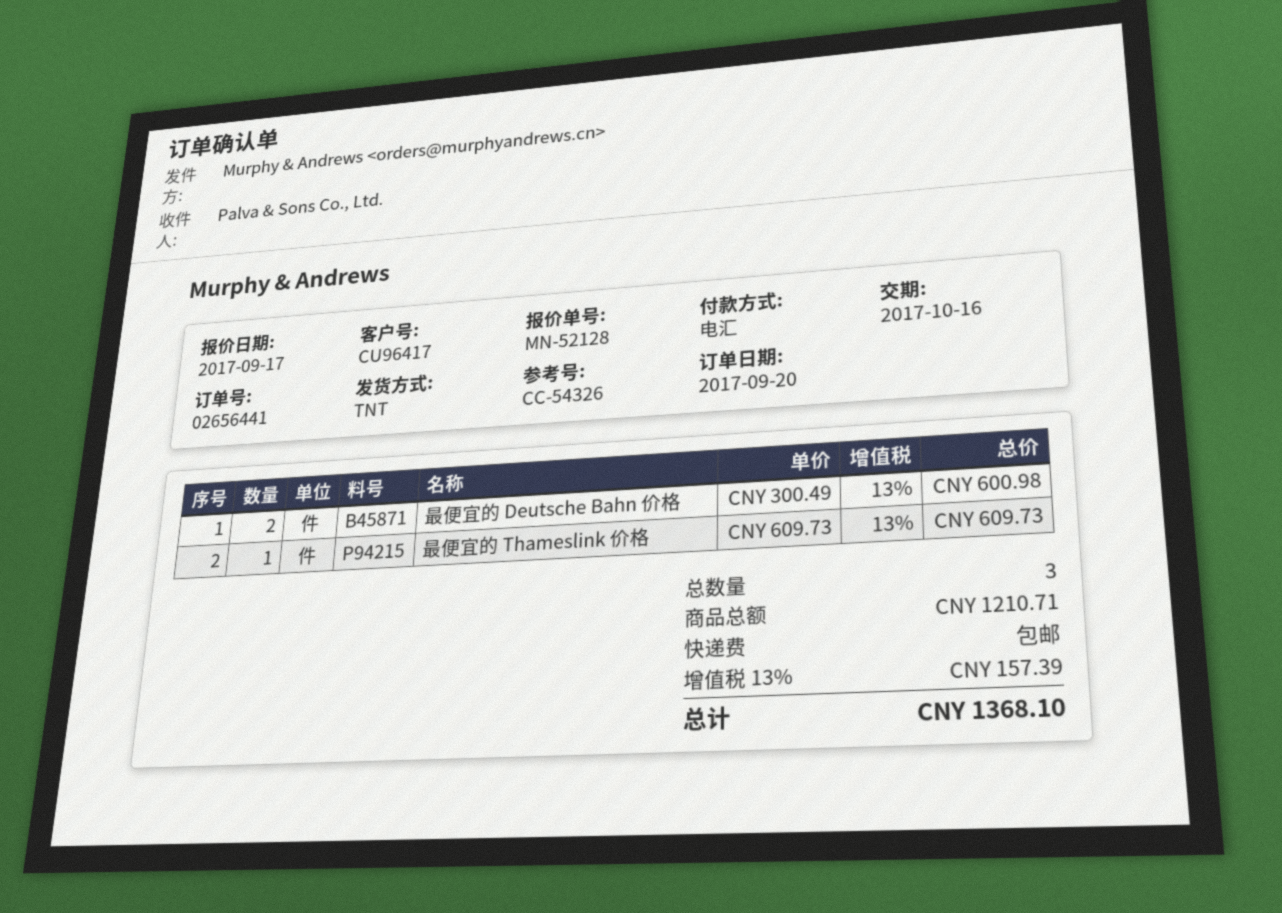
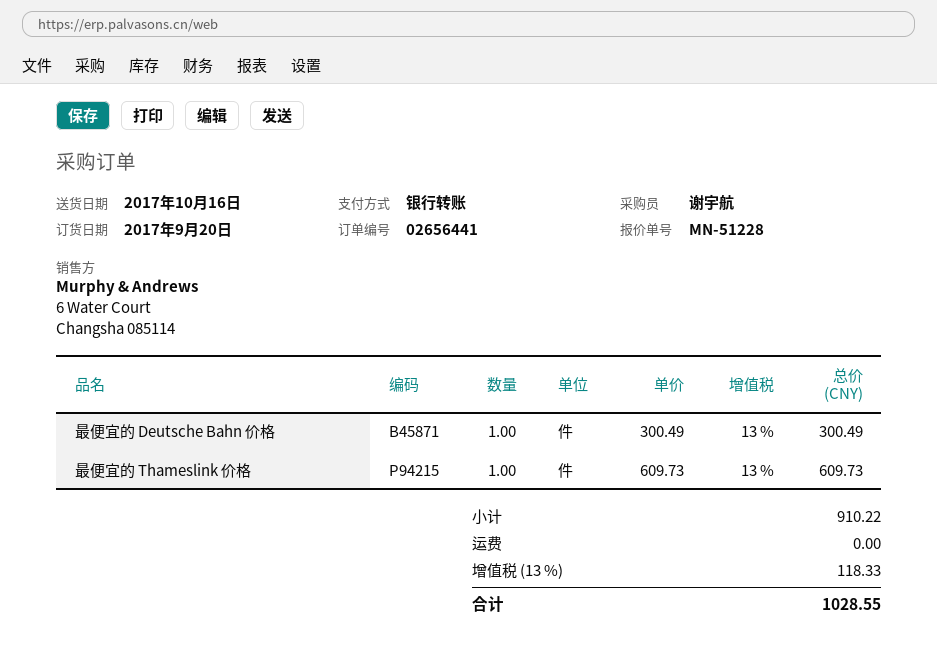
quote number: MN-52128 -> MN-51228
最便宜的 Deutsche Bahn 价格: 2 x 300.49 = 600.98 -> 1 x 300.49 = 300.49
subtotal: 1210.71 -> 910.22
tax: 13% = 157.39 -> 13% = 118.33
total: 1368.10 -> 1028.55

